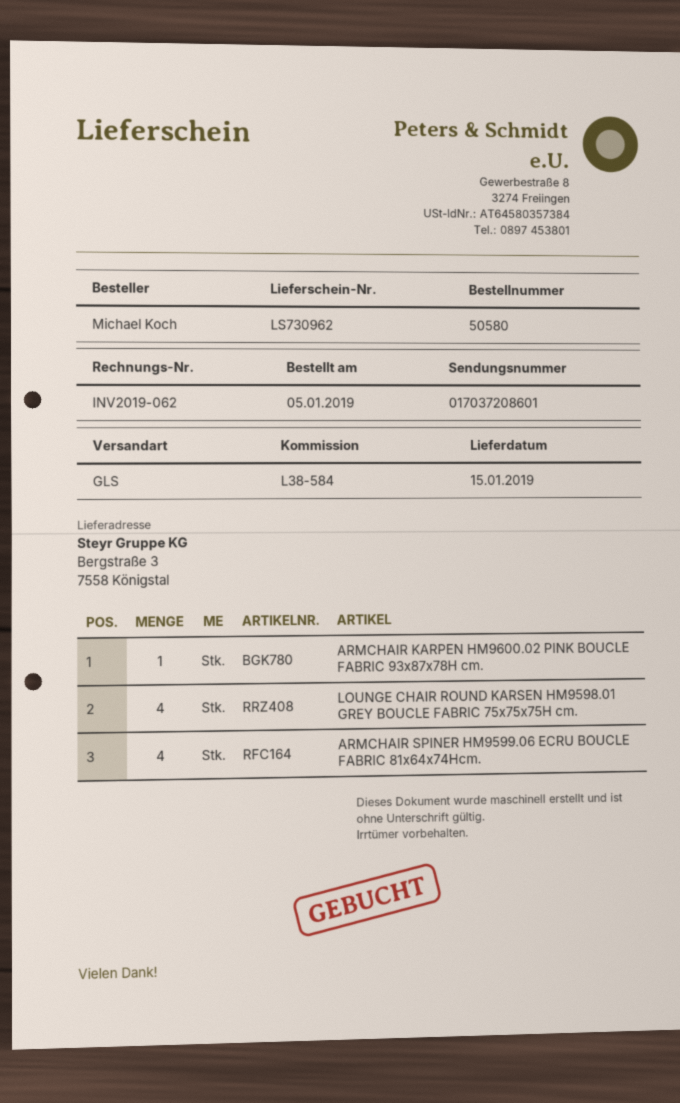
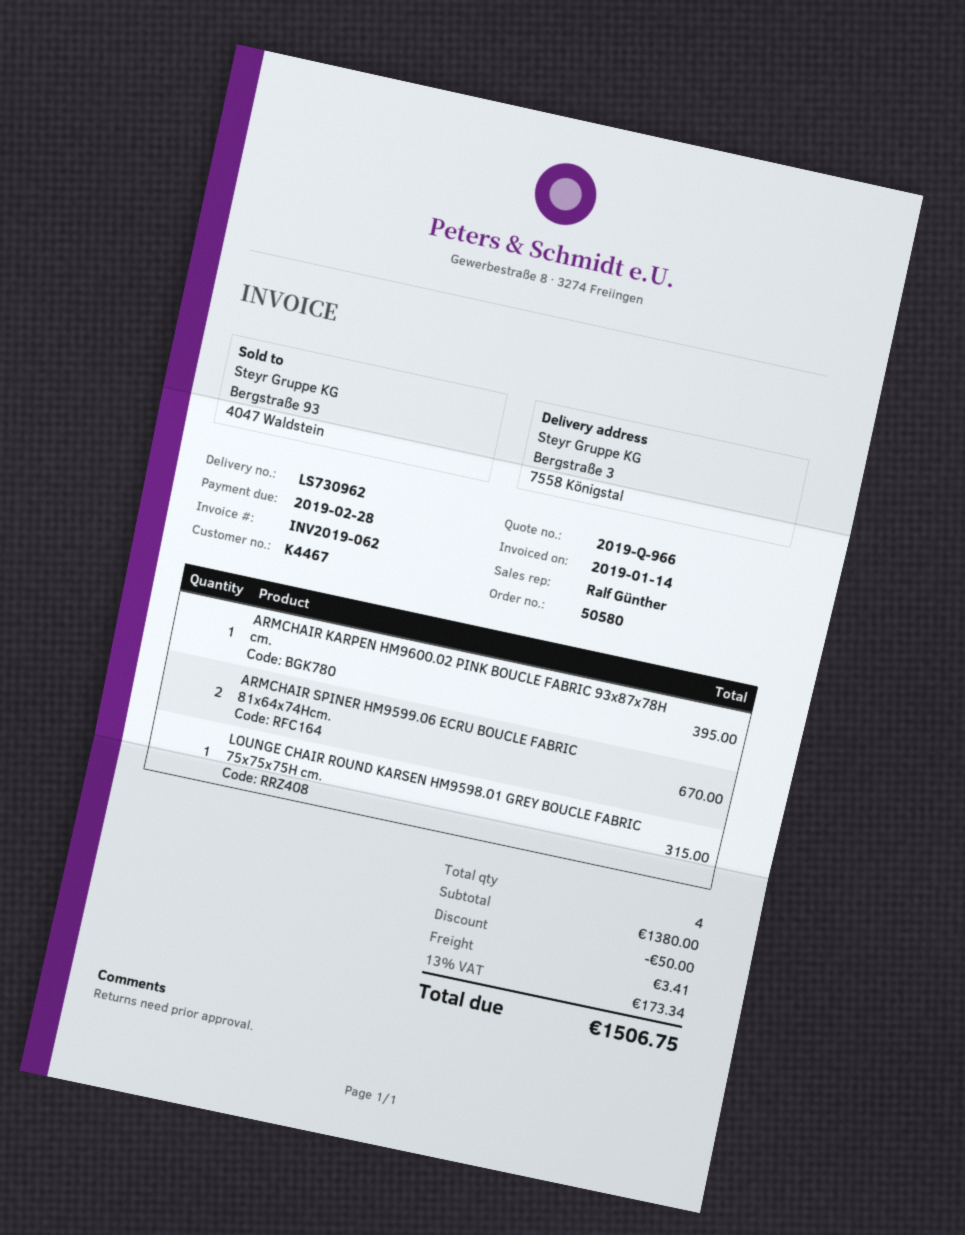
LOUNGE CHAIR ROUND KARSEN HM9598.01 GREY BOUCLE FABRIC 75x75x75H cm.: 4 -> 1
ARMCHAIR SPINER HM9599.06 ECRU BOUCLE FABRIC 81x64x74Hcm.: 4 -> 2

